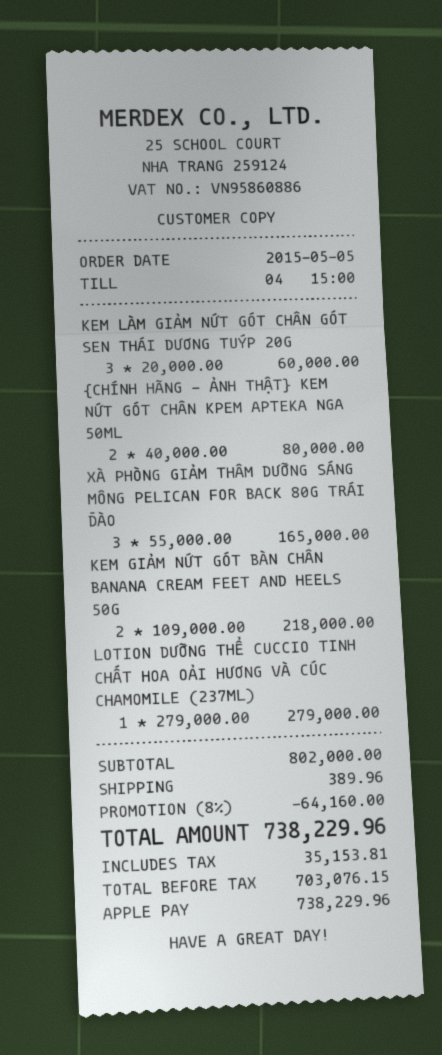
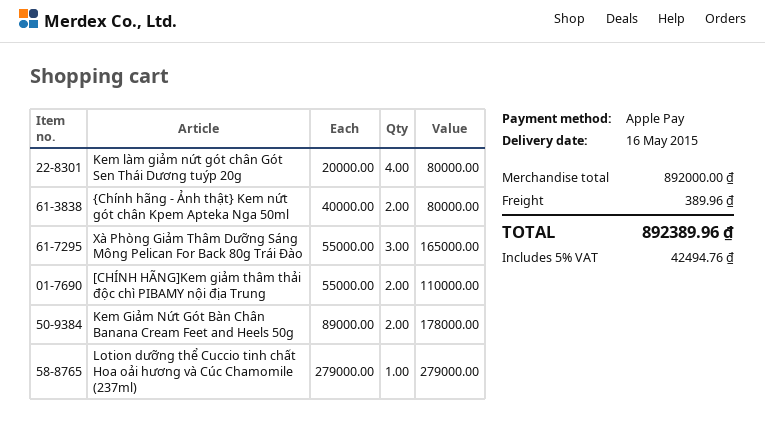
KEM LÀM GIẢM NỨT GÓT CHÂN GÓT SEN THÁI DƯƠNG TUÝP 20G: 3 x 20000.00 = 60000.00 -> 4 x 20000.00 = 80000.00
KEM GIẢM NỨT GÓT BÀN CHÂN BANANA CREAM FEET AND HEELS 50G: 2 x 109000.00 = 218000.00 -> 2 x 89000.00 = 178000.00
[CHÍNH HÃNG]Kem giảm thâm thải độc chì PIBAMY nội địa Trung: none -> 2 x 55000.00 = 110000.00
subtotal: 802000.00 -> 892000.00
discount: 8% = 64160.00 -> none
tax: 35153.81 -> 42494.76
total: 738229.96 -> 892389.96

